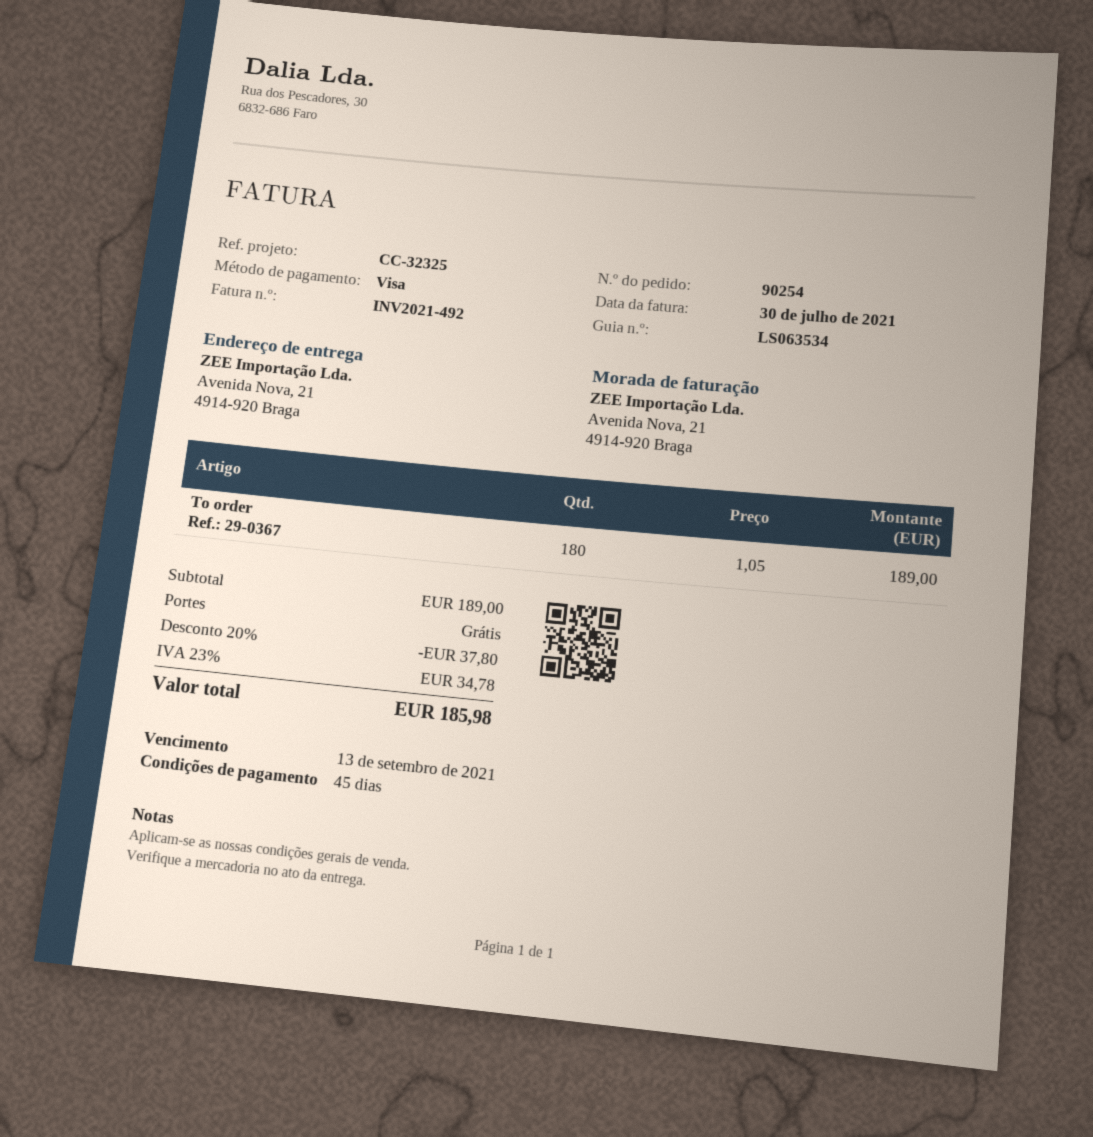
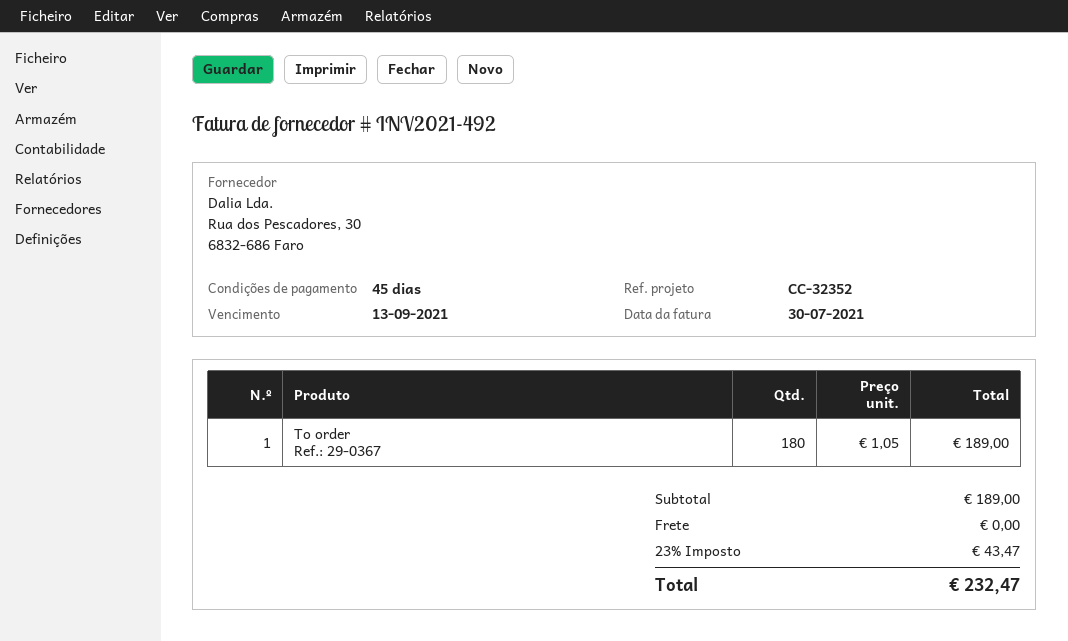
reference: CC-32325 -> CC-32352
discount: 20% = 37.80 -> none
tax: 23% = 34.78 -> 23% = 43.47
total: 185.98 -> 232.47

